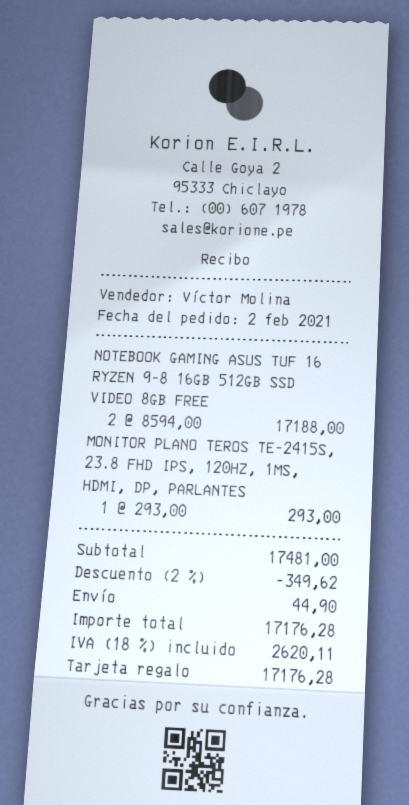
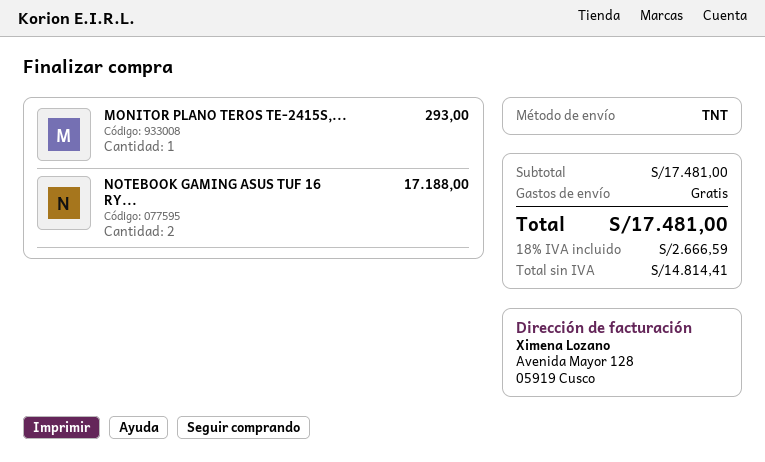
discount: 2% = 349.62 -> none
shipping: 44.90 -> 0.00
tax: 18% = 2620.11 -> 18% = 2666.59
total: 17176.28 -> 17481.00

